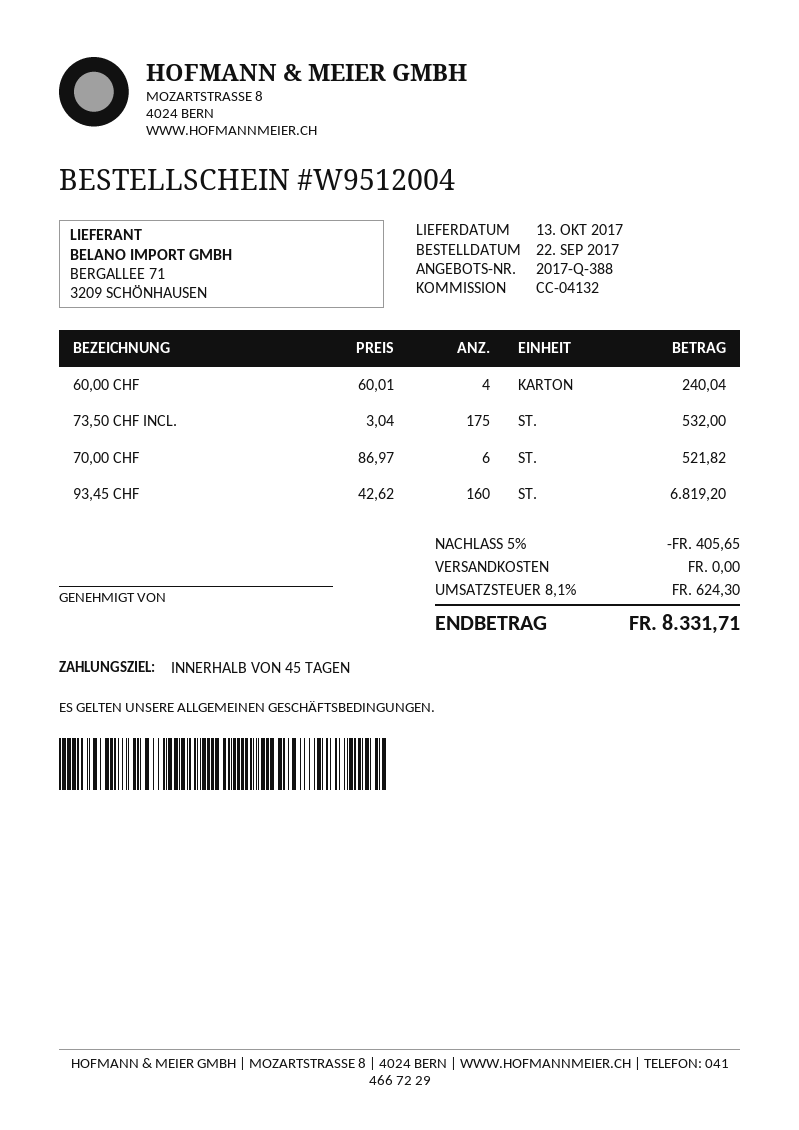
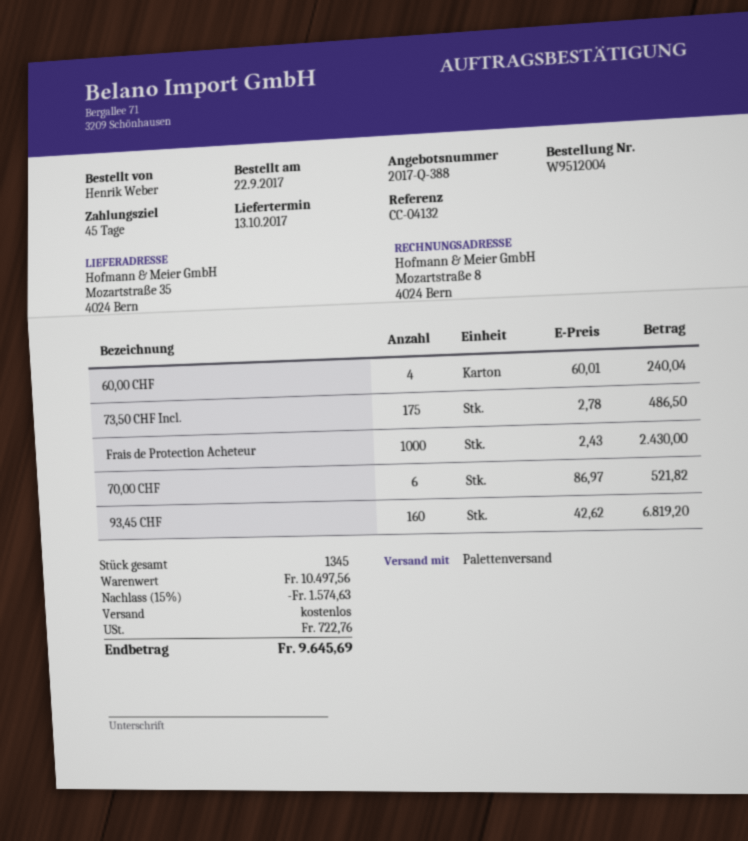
73,50 CHF INCL.: 175 x 3.04 = 532.00 -> 175 x 2.78 = 486.50
Frais de Protection Acheteur: none -> 1000 x 2.43 = 2430.00
discount: 5% = 405.65 -> 15% = 1574.63
tax: 624.30 -> 722.76
total: 8331.71 -> 9645.69

